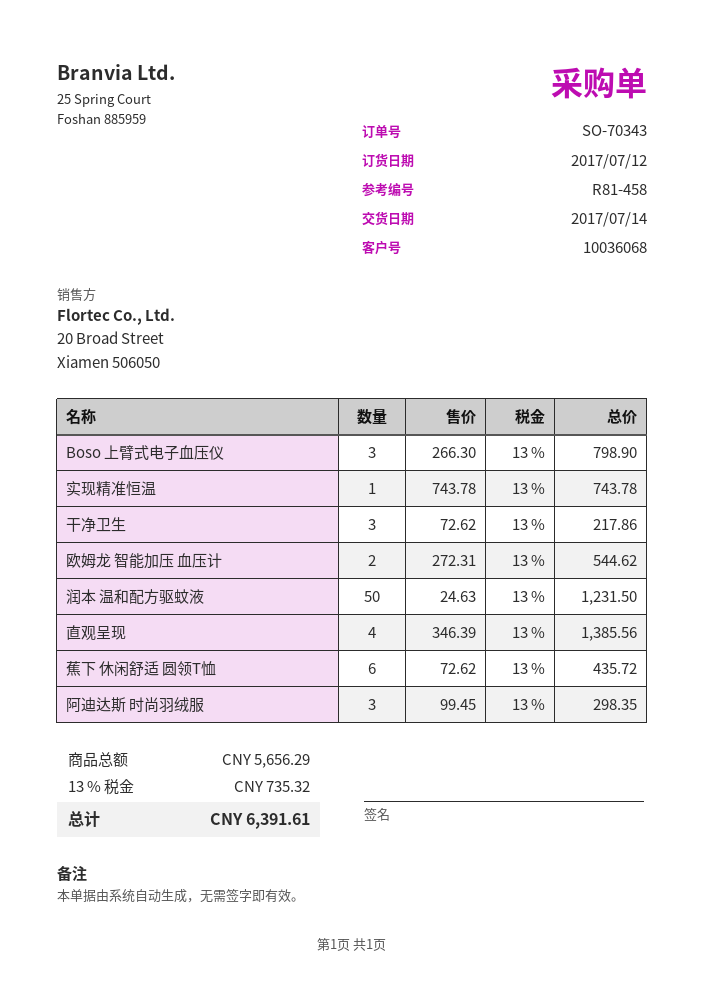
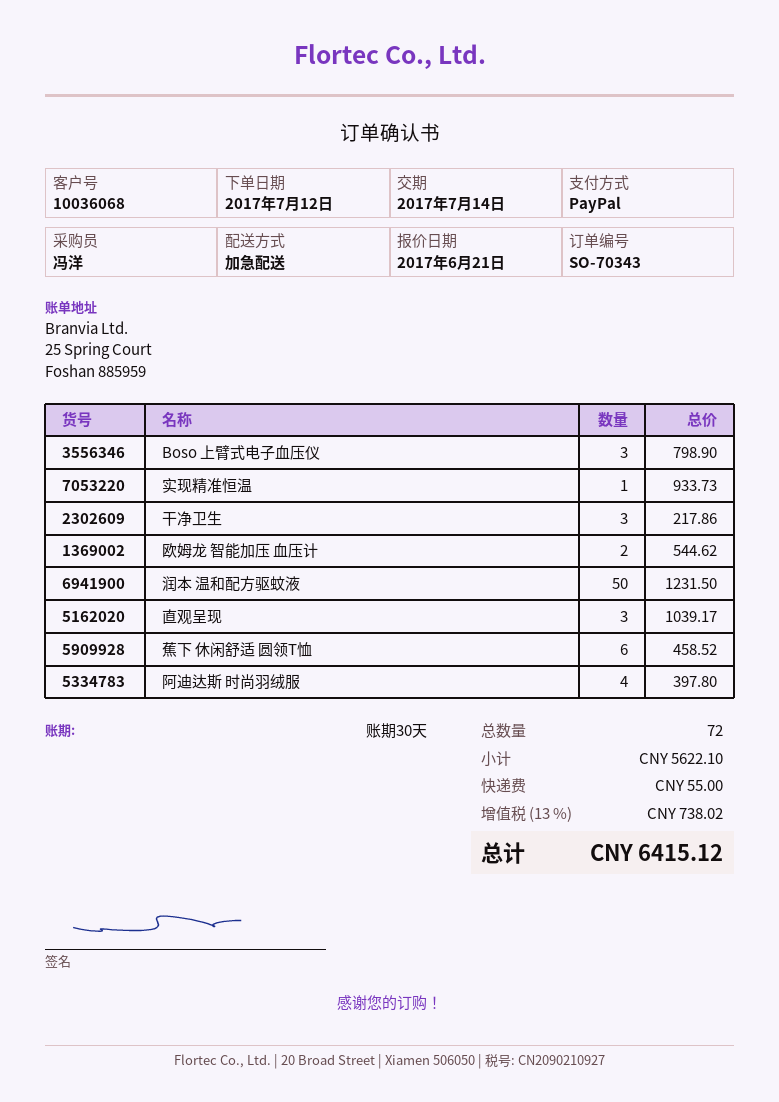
实现精准恒温: 1 for 743.78 -> 1 for 933.73
直观呈现: 4 for 1385.56 -> 3 for 1039.17
蕉下 休闲舒适 圆领T恤: 6 for 435.72 -> 6 for 458.52
阿迪达斯 时尚羽绒服: 3 for 298.35 -> 4 for 397.80
subtotal: 5656.29 -> 5622.10
shipping: none -> 55.00
tax: 13% = 735.32 -> 13% = 738.02
total: 6391.61 -> 6415.12

